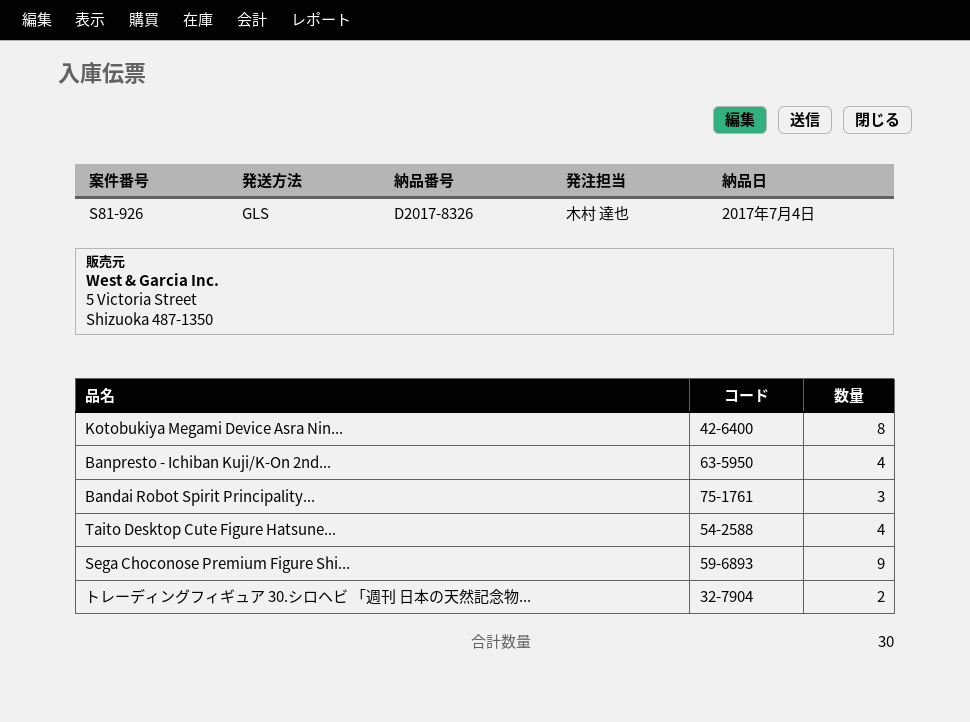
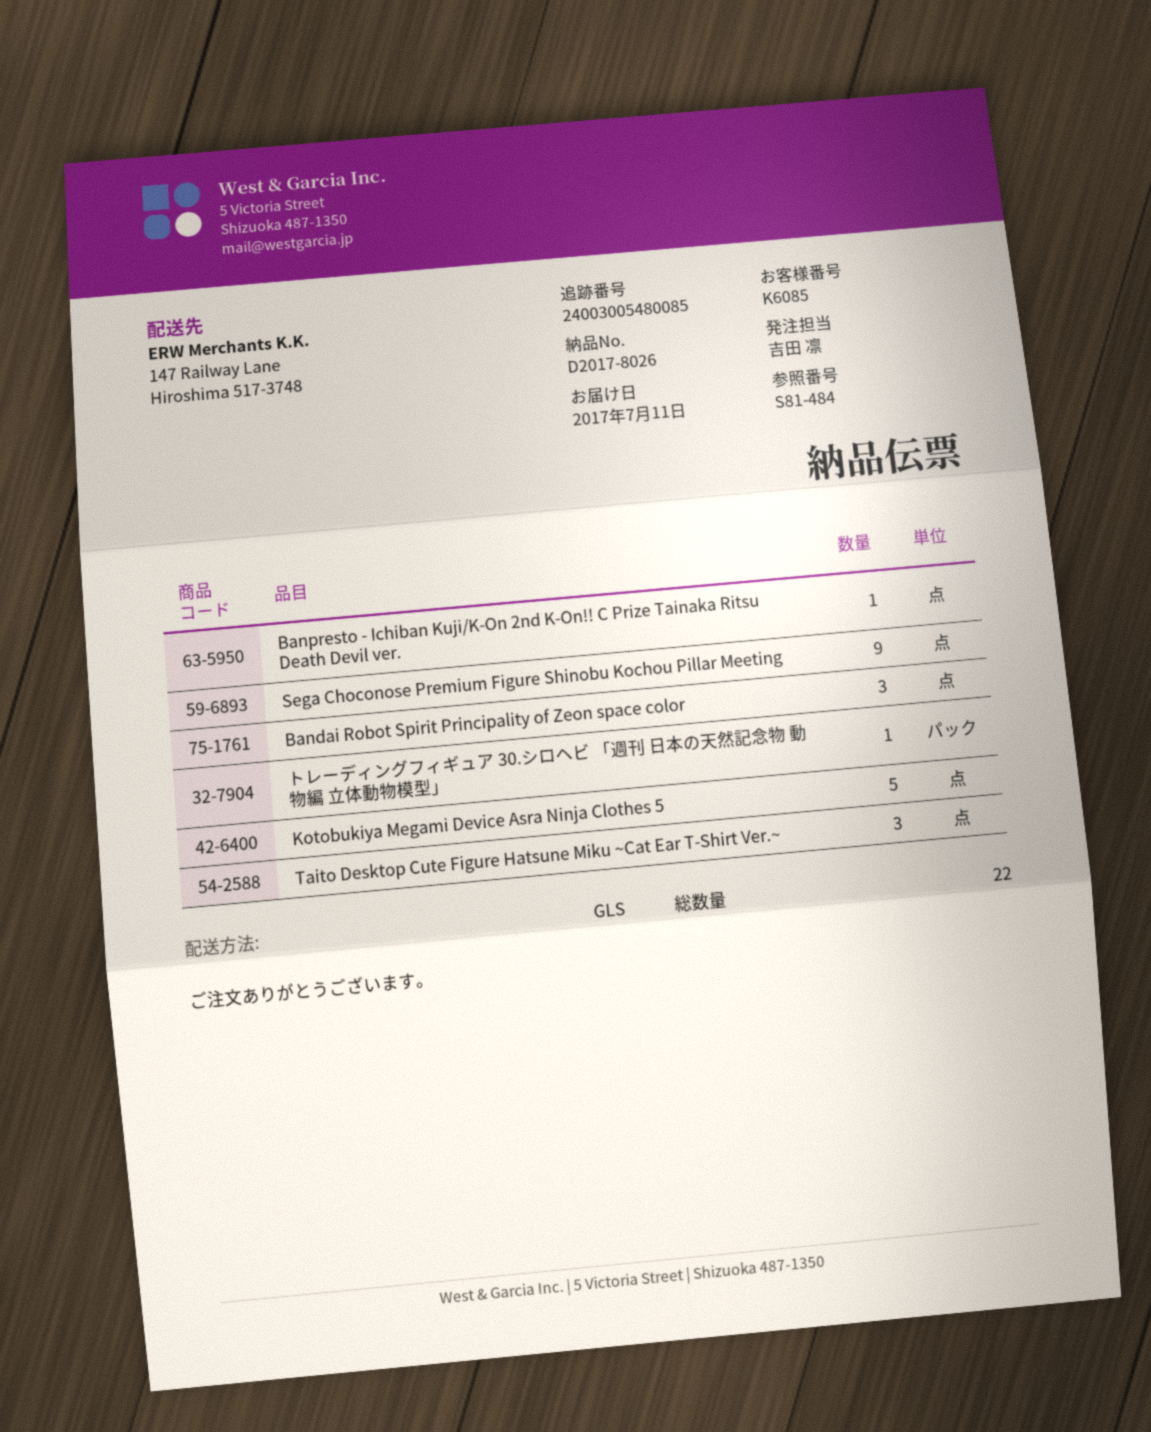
delivery note number: D2017-8326 -> D2017-8026
delivery date: 2017-07-04 -> 2017-07-11
reference: S81-926 -> S81-484
ordered by: 木村 達也 -> 吉田 凛
Kotobukiya Megami Device Asra Nin...: 8 -> 5
Banpresto - Ichiban Kuji/K-On 2nd...: 4 -> 1
Taito Desktop Cute Figure Hatsune...: 4 -> 3
トレーディングフィギュア 30.シロヘビ 「週刊 日本の天然記念物...: 2 -> 1
total quantity: 30 -> 22

